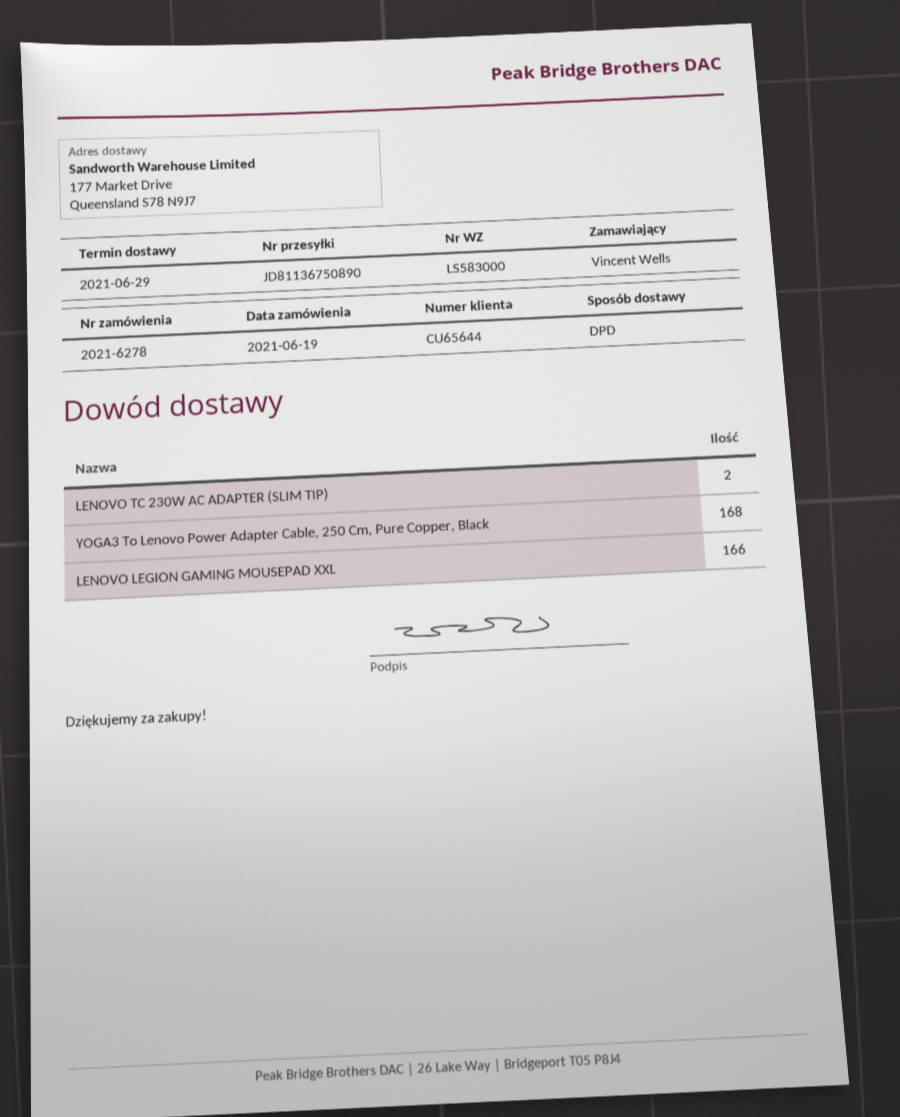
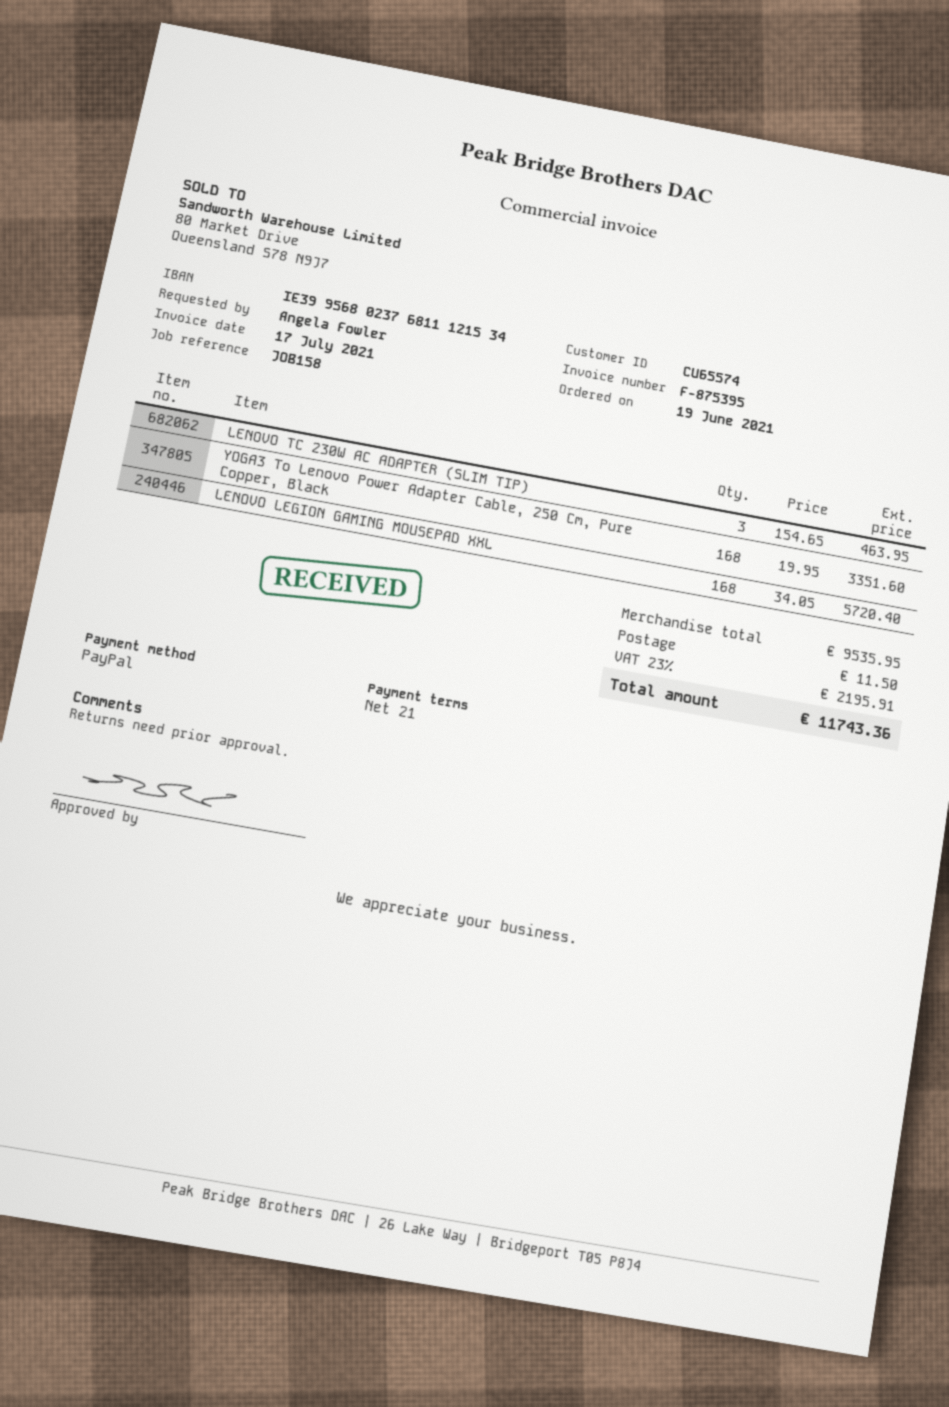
customer number: CU65644 -> CU65574
ordered by: Vincent Wells -> Angela Fowler
LENOVO TC 230W AC ADAPTER (SLIM TIP): 2 -> 3
LENOVO LEGION GAMING MOUSEPAD XXL: 166 -> 168

